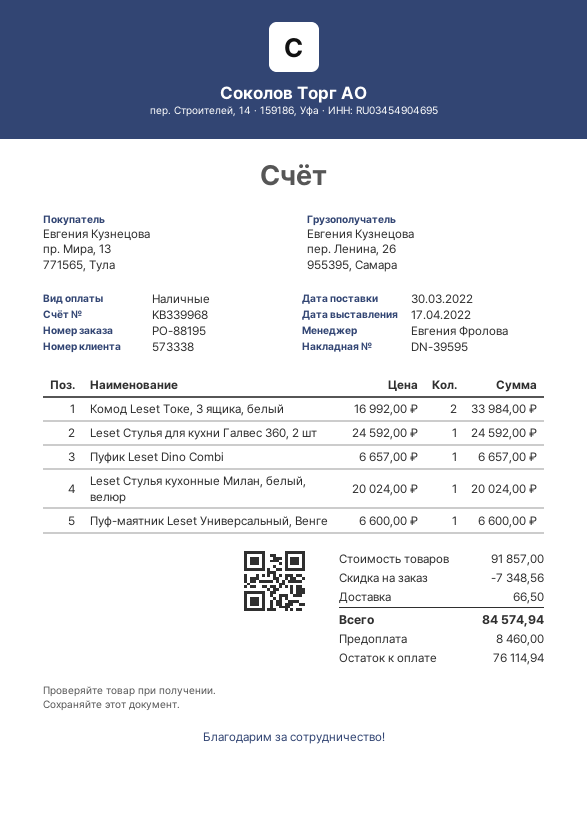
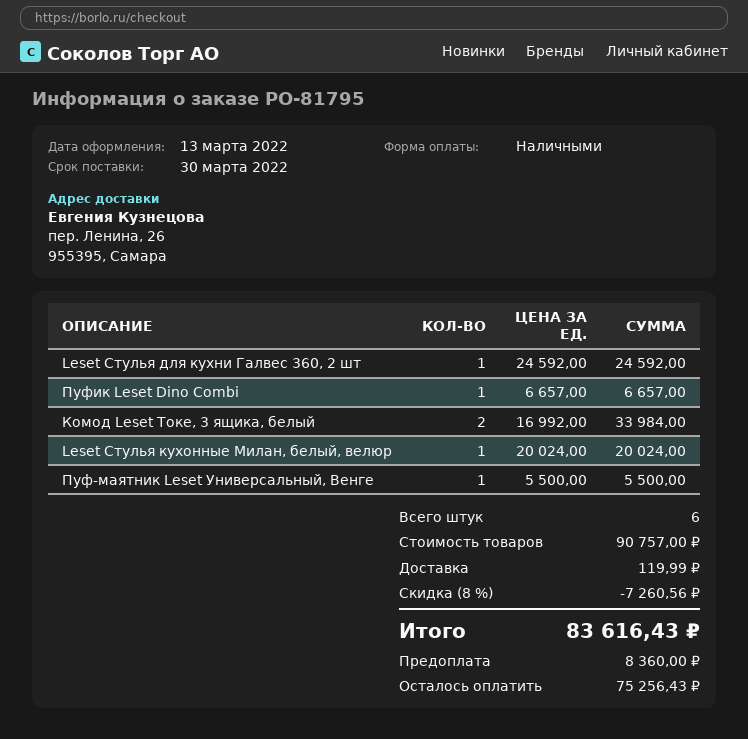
order number: PO-88195 -> PO-81795
Пуф-маятник Leset Универсальный, Венге: 1 x 6600.00 = 6600.00 -> 1 x 5500.00 = 5500.00
subtotal: 91857.00 -> 90757.00
discount: 7348.56 -> 7260.56
shipping: 66.50 -> 119.99
total: 84574.94 -> 83616.43
deposit: 8460.00 -> 8360.00
balance: 76114.94 -> 75256.43

